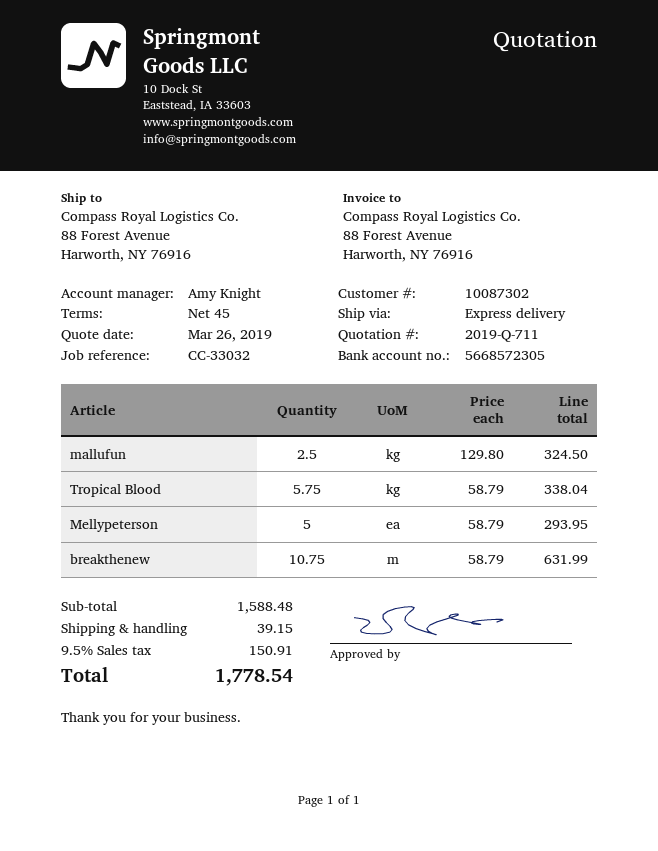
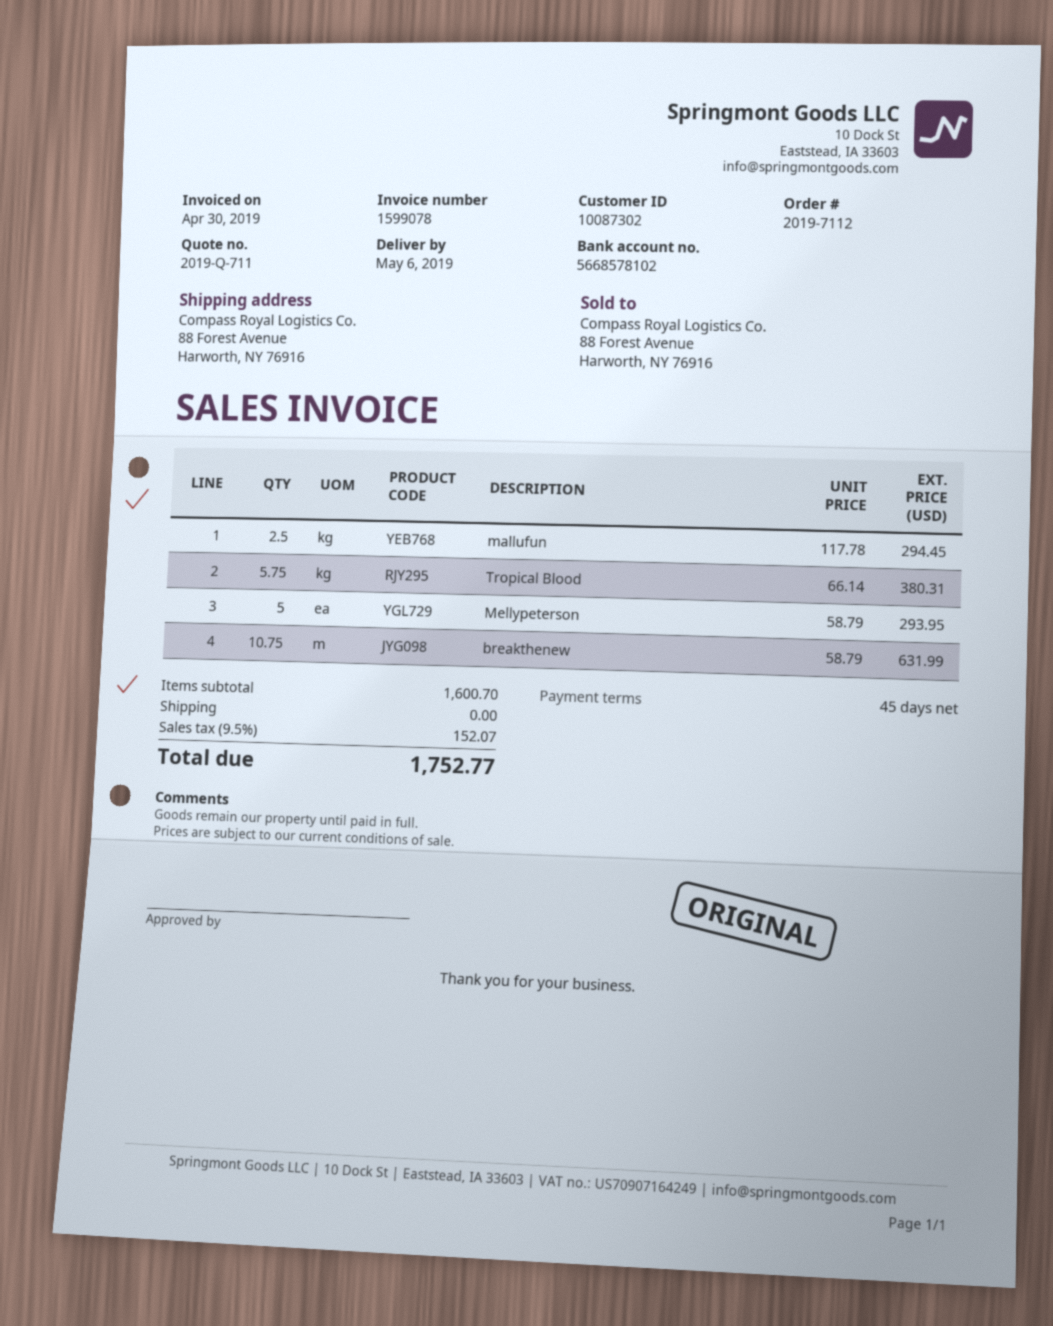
bank account: 5668572305 -> 5668578102
mallufun: 2.5 x 129.80 = 324.50 -> 2.5 x 117.78 = 294.45
Tropical Blood: 5.75 x 58.79 = 338.04 -> 5.75 x 66.14 = 380.31
subtotal: 1588.48 -> 1600.70
shipping: 39.15 -> 0.00
tax: 9.5% = 150.91 -> 9.5% = 152.07
total: 1778.54 -> 1752.77

